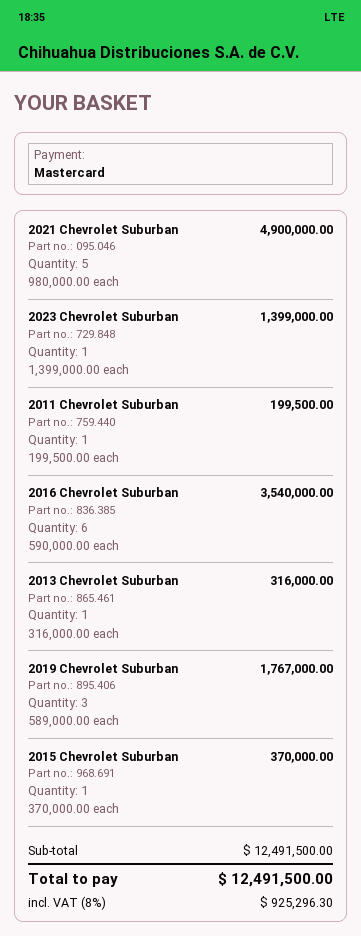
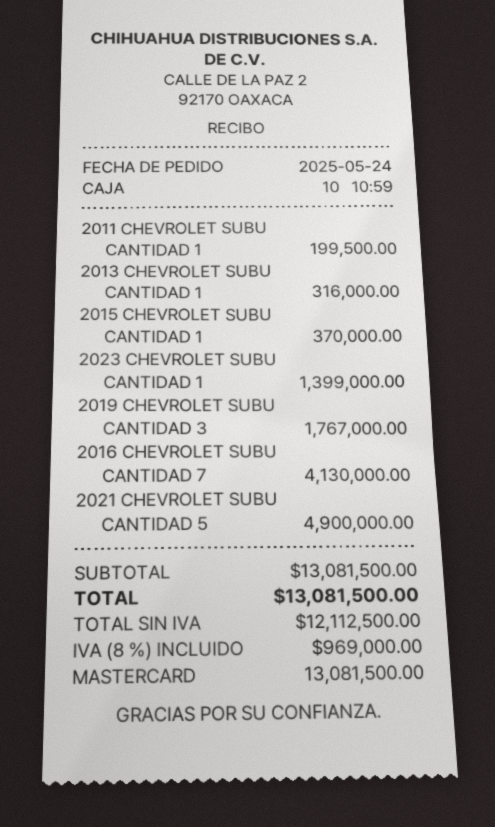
2016 Chevrolet Suburban: 6 for 3540000.00 -> 7 for 4130000.00
subtotal: 12491500.00 -> 13081500.00
tax: 8% = 925296.30 -> 8% = 969000.00
total: 12491500.00 -> 13081500.00

